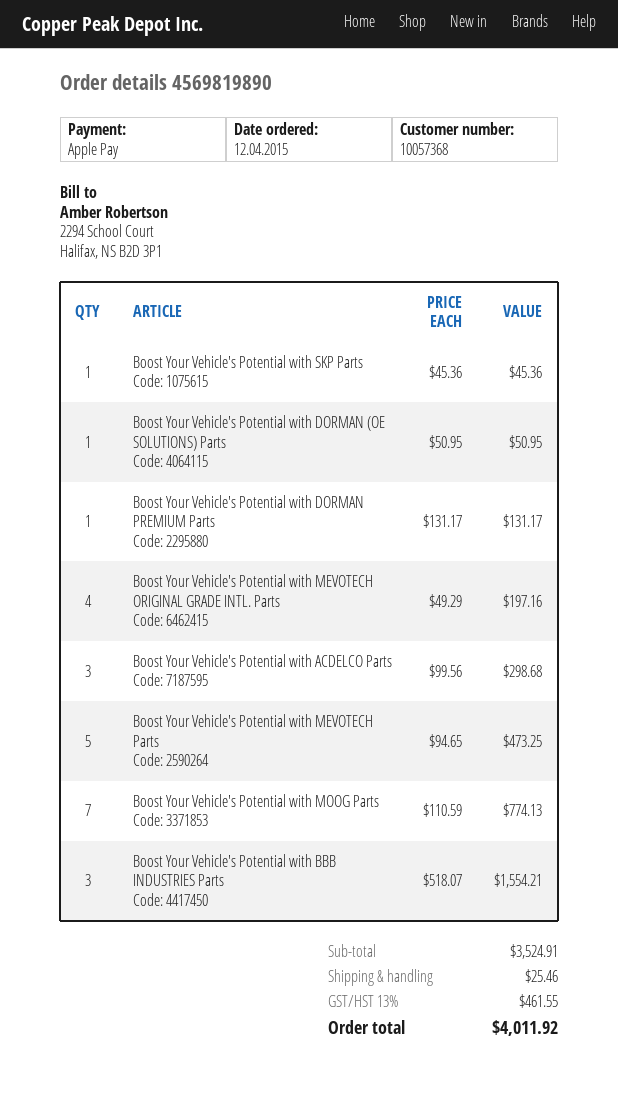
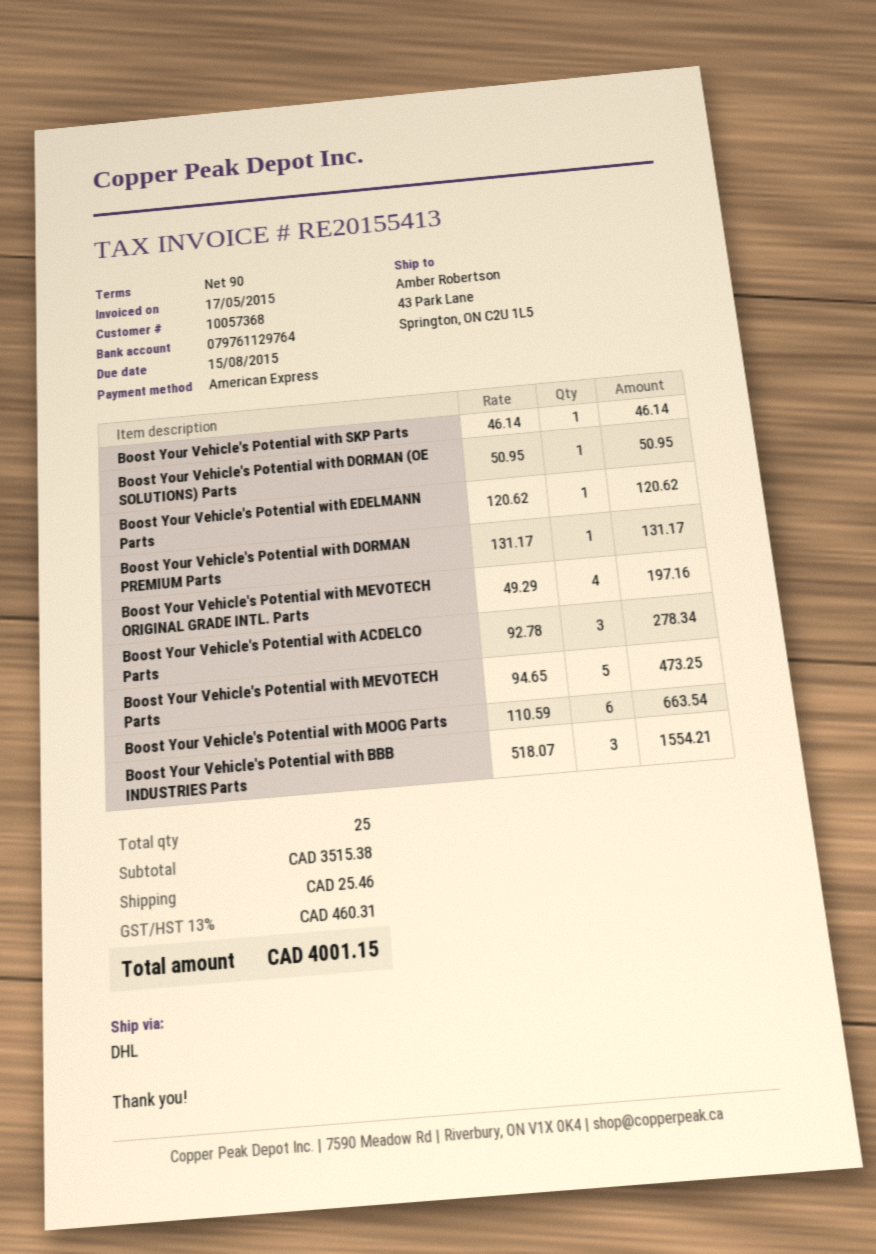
payment method: Apple Pay -> American Express
Boost Your Vehicle's Potential with SKP Parts: 1 x 45.36 = 45.36 -> 1 x 46.14 = 46.14
Boost Your Vehicle's Potential with ACDELCO Parts: 3 x 99.56 = 298.68 -> 3 x 92.78 = 278.34
Boost Your Vehicle's Potential with MOOG Parts: 7 x 110.59 = 774.13 -> 6 x 110.59 = 663.54
Boost Your Vehicle's Potential with EDELMANN Parts: none -> 1 x 120.62 = 120.62
subtotal: 3524.91 -> 3515.38
tax: 13% = 461.55 -> 13% = 460.31
total: 4011.92 -> 4001.15

